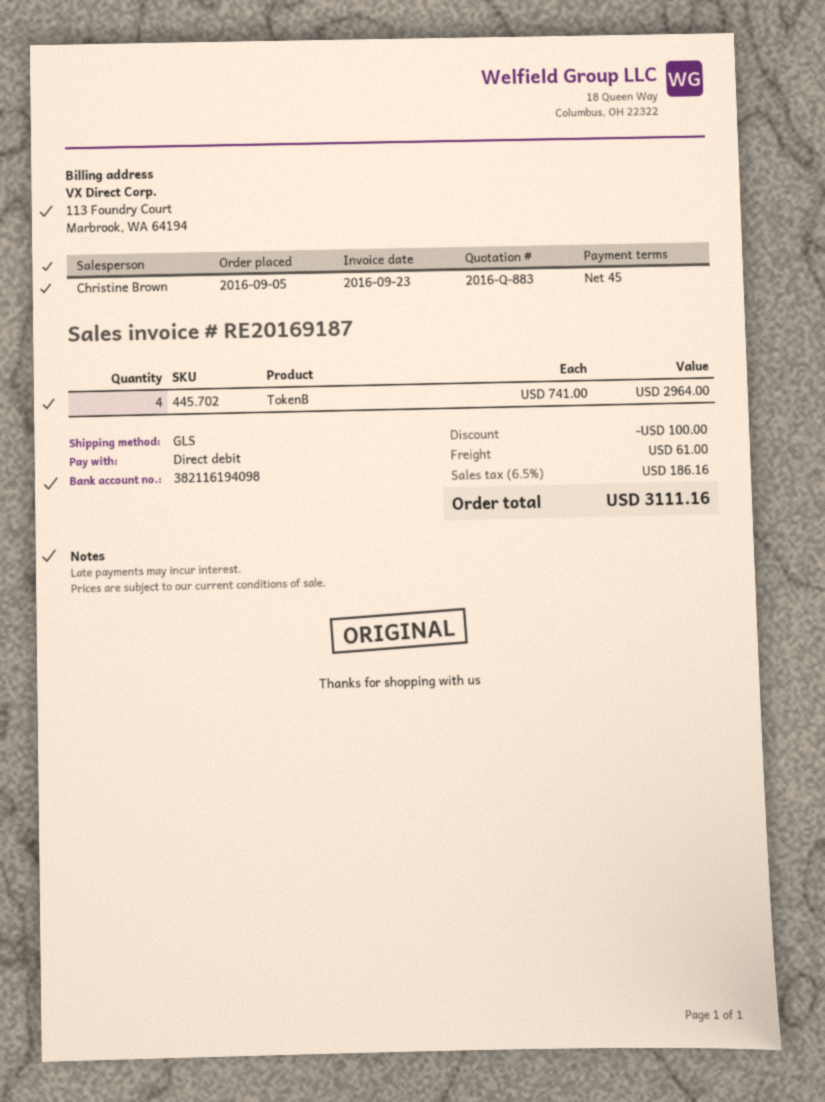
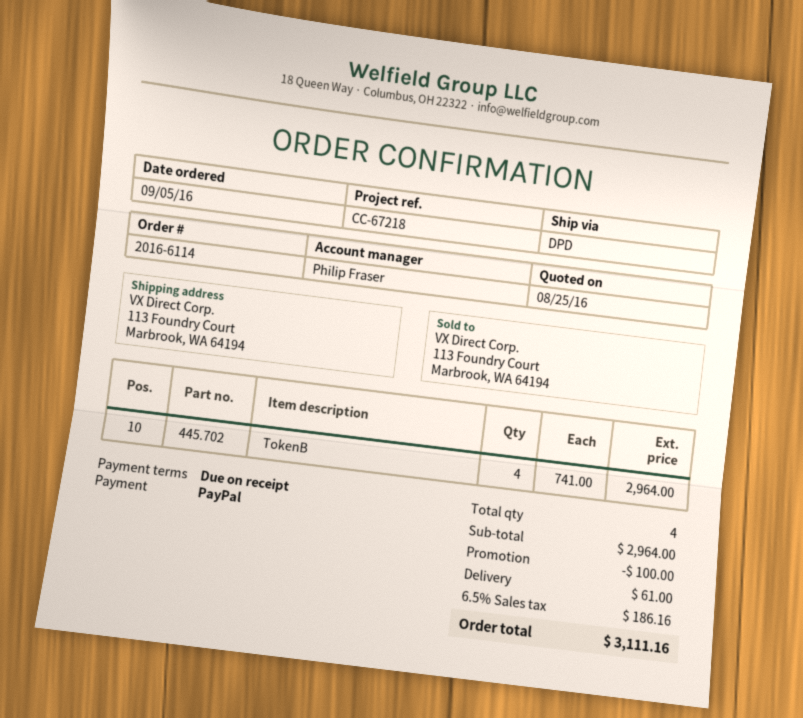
payment terms: 45 days -> on receipt
sales rep: Christine Brown -> Philip Fraser
payment method: direct debit -> PayPal
shipping method: GLS -> DPD

